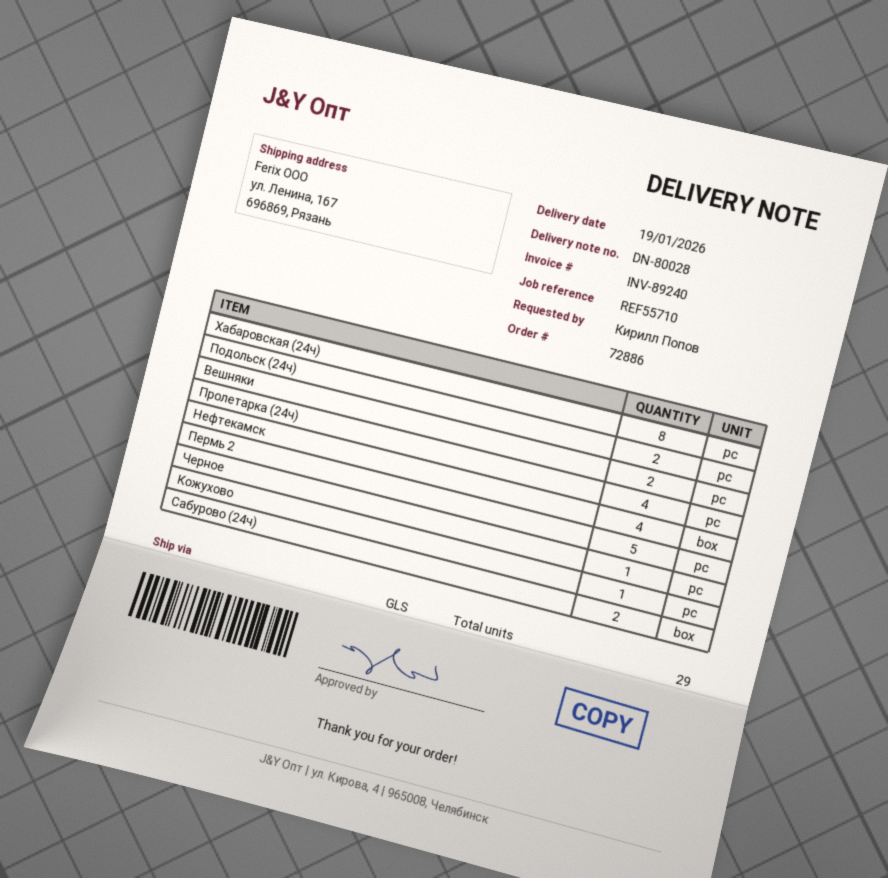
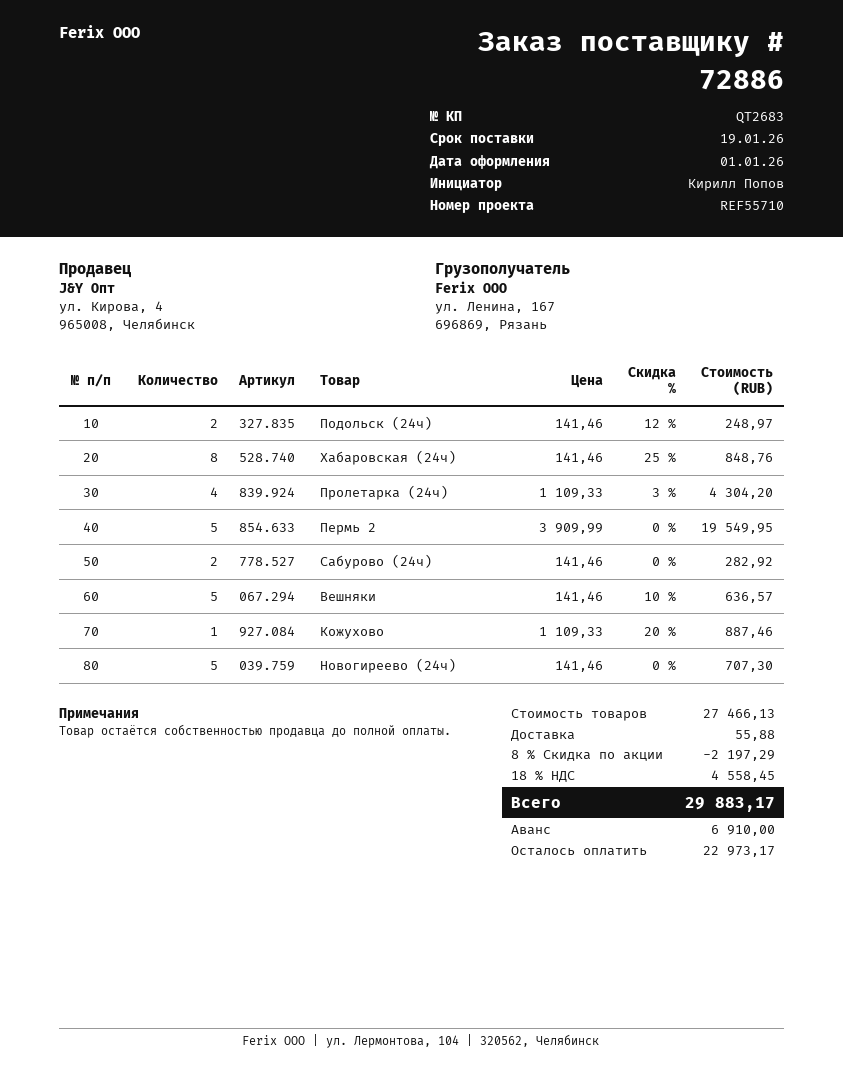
Вешняки: 2 -> 5
Нефтекамск: 4 -> none
Черное: 1 -> none
Новогиреево (24ч): none -> 5

